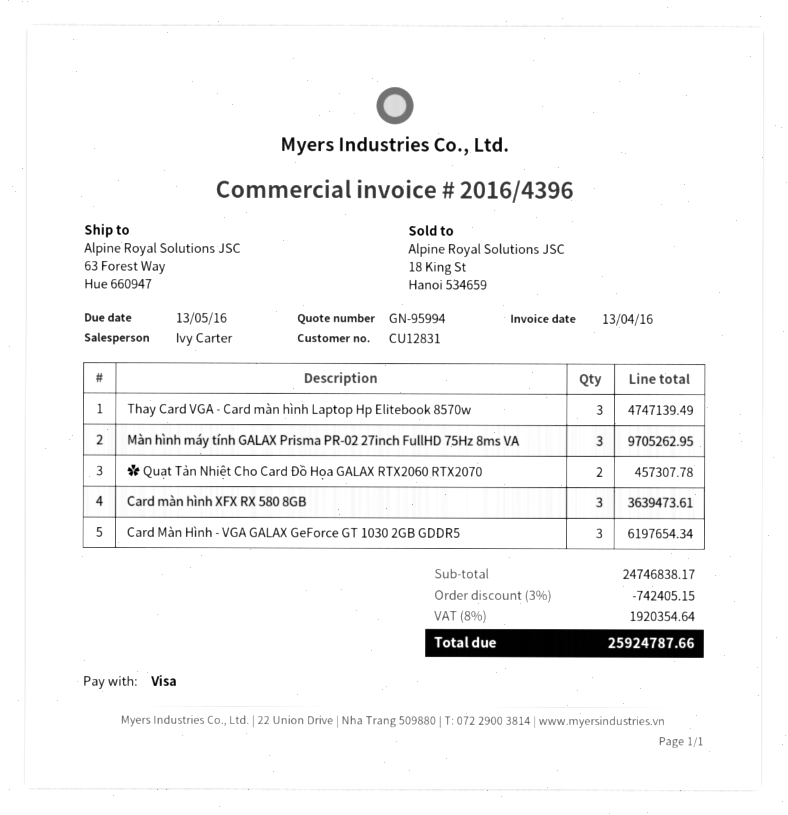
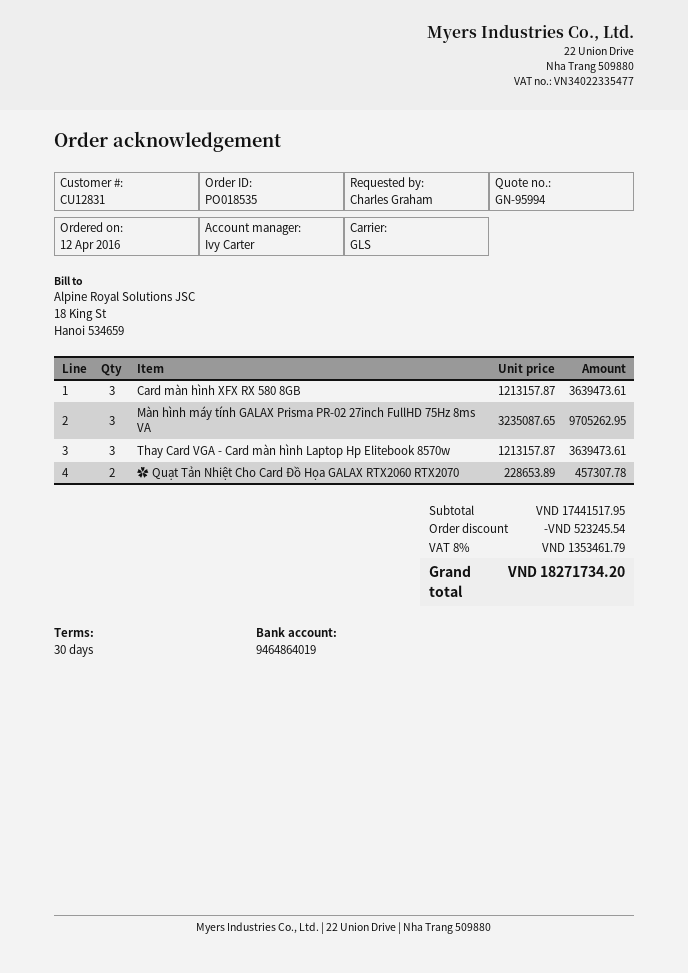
Thay Card VGA - Card màn hình Laptop Hp Elitebook 8570w: 3 for 4747139.49 -> 3 for 3639473.61
Card Màn Hình - VGA GALAX GeForce GT 1030 2GB GDDR5: 3 for 6197654.34 -> none
subtotal: 24746838.17 -> 17441517.95
discount: 742405.15 -> 523245.54
tax: 8% = 1920354.64 -> 8% = 1353461.79
total: 25924787.66 -> 18271734.20

